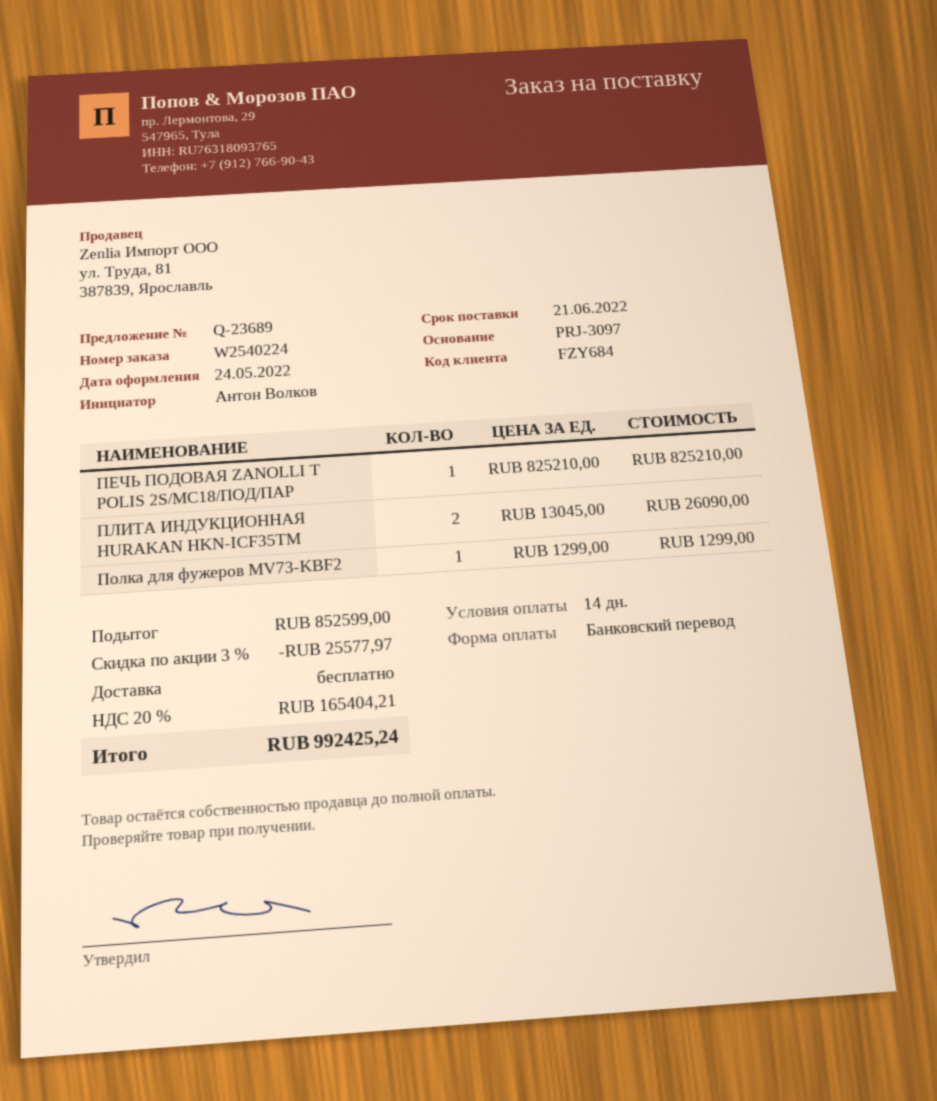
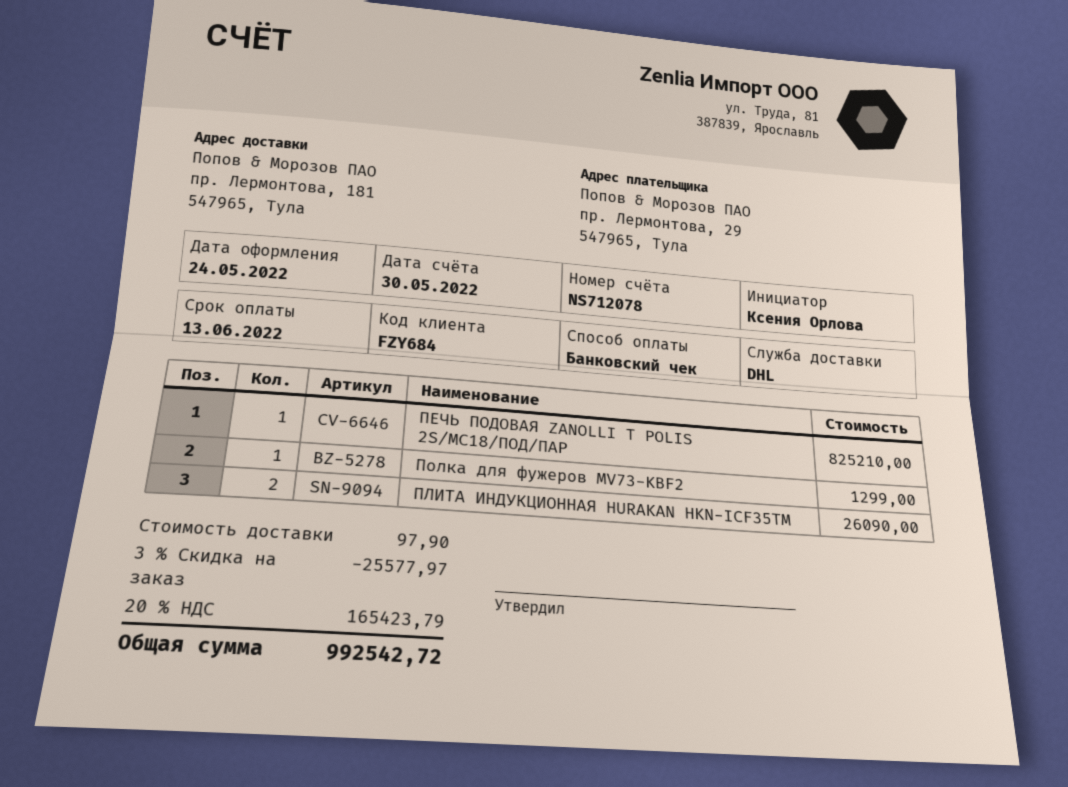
ordered by: Антон Волков -> Ксения Орлова
payment method: bank transfer -> cheque
shipping: 0.00 -> 97.90
tax: 20% = 165404.21 -> 20% = 165423.79
total: 992425.24 -> 992542.72

